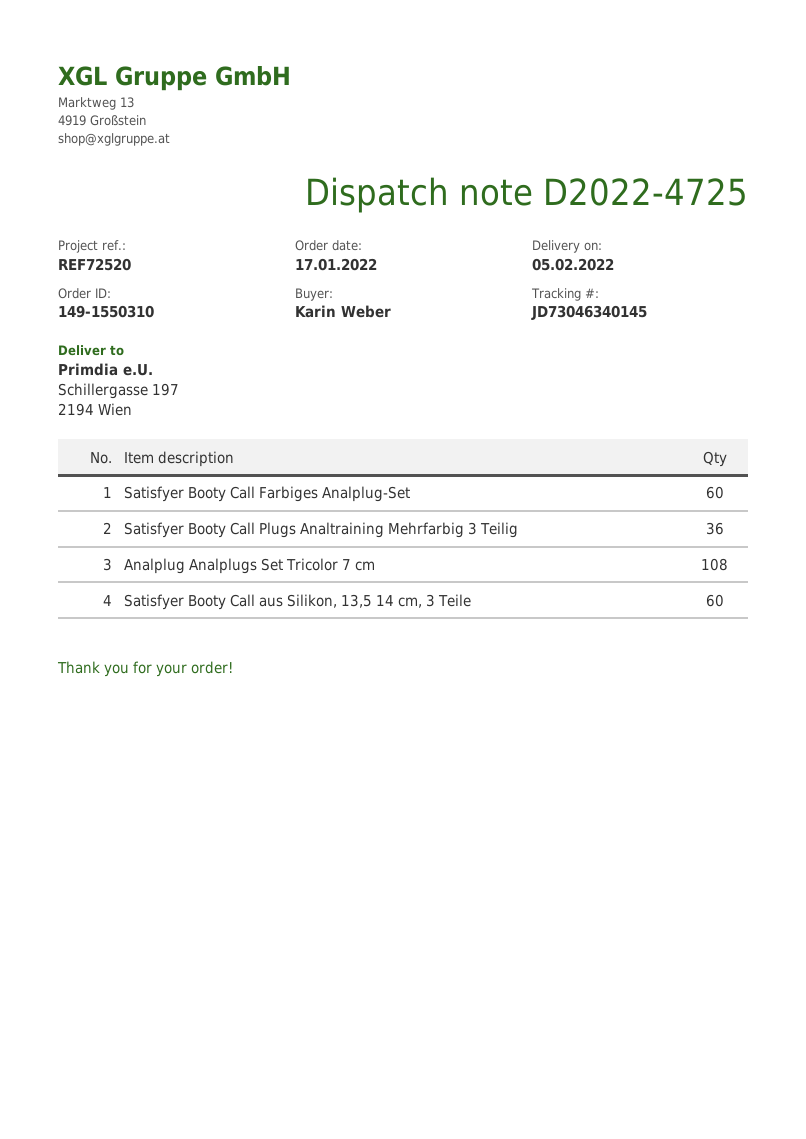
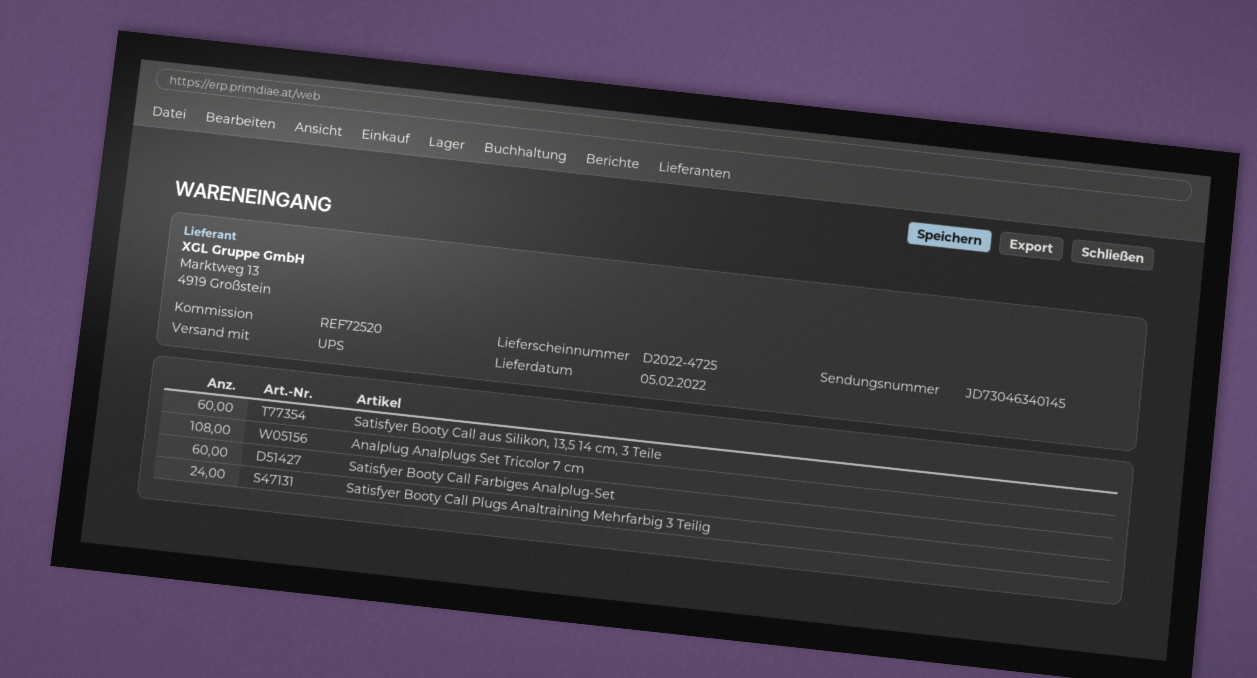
Satisfyer Booty Call Plugs Analtraining Mehrfarbig 3 Teilig: 36 -> 24

